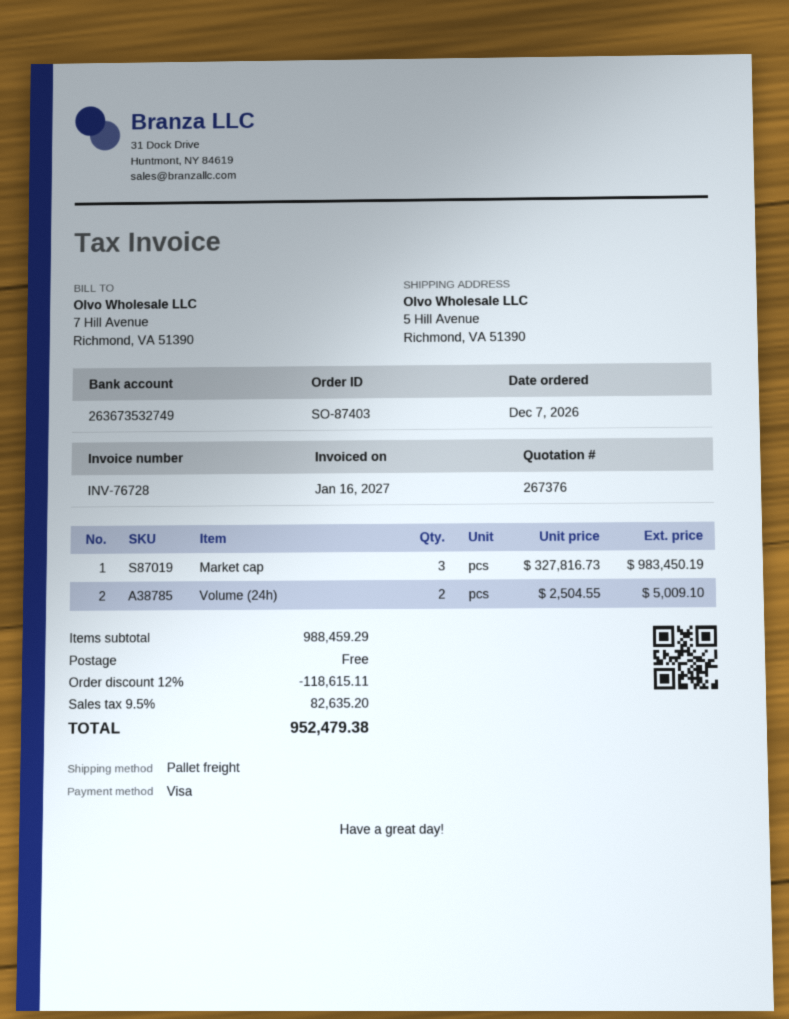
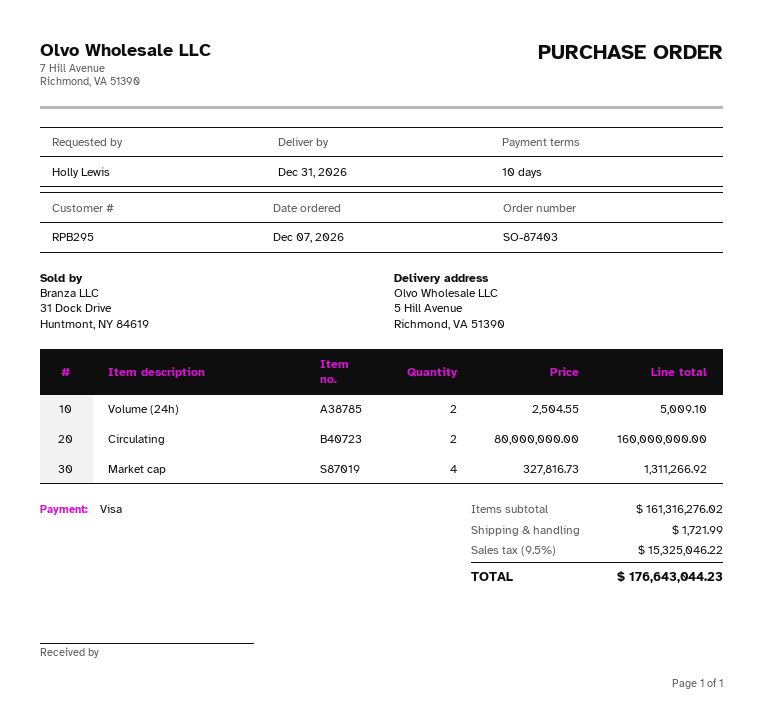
Market cap: 3 x 327816.73 = 983450.19 -> 4 x 327816.73 = 1311266.92
Circulating: none -> 2 x 80000000.00 = 160000000.00
subtotal: 988459.29 -> 161316276.02
discount: 12% = 118615.11 -> none
shipping: 0.00 -> 1721.99
tax: 9.5% = 82635.20 -> 9.5% = 15325046.22
total: 952479.38 -> 176643044.23

